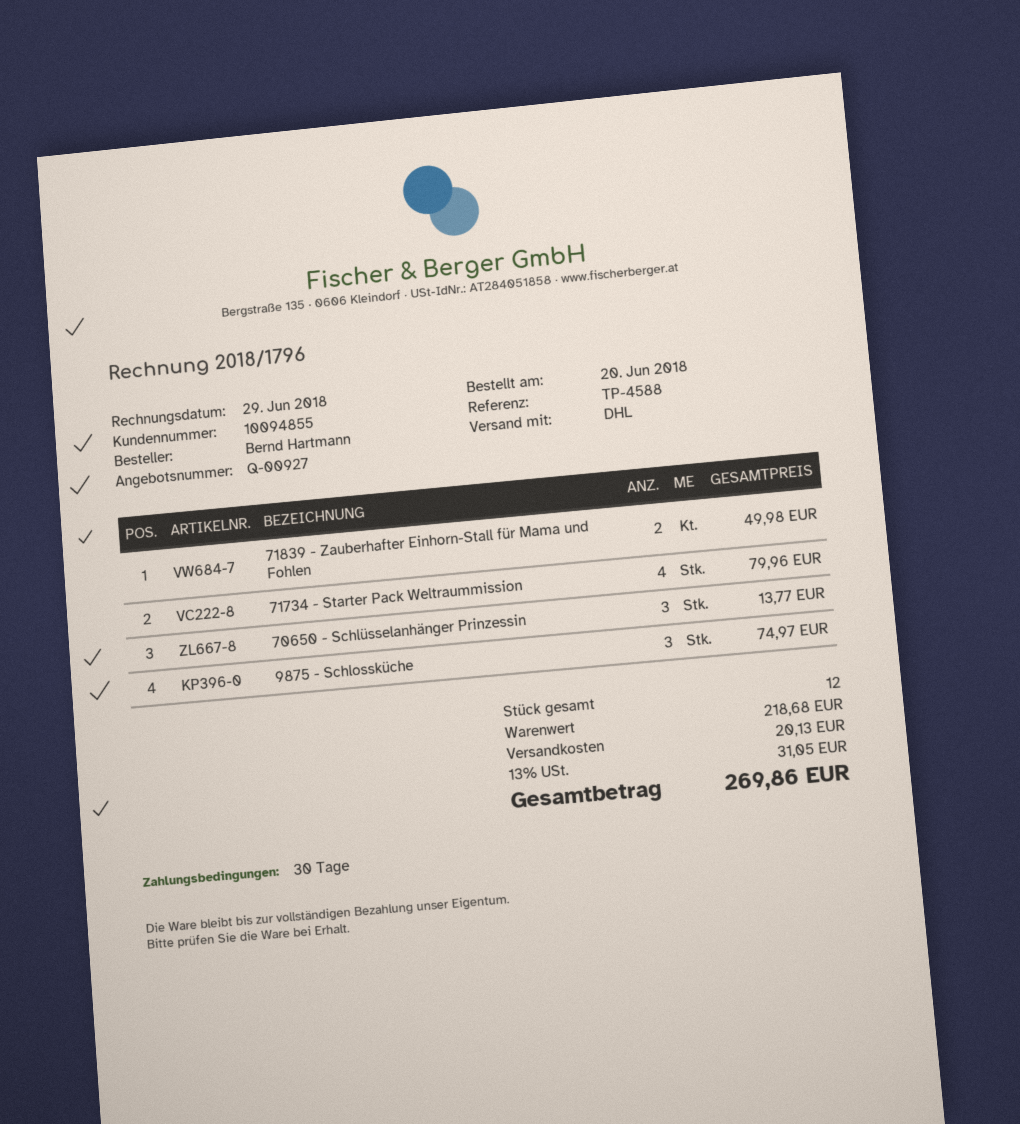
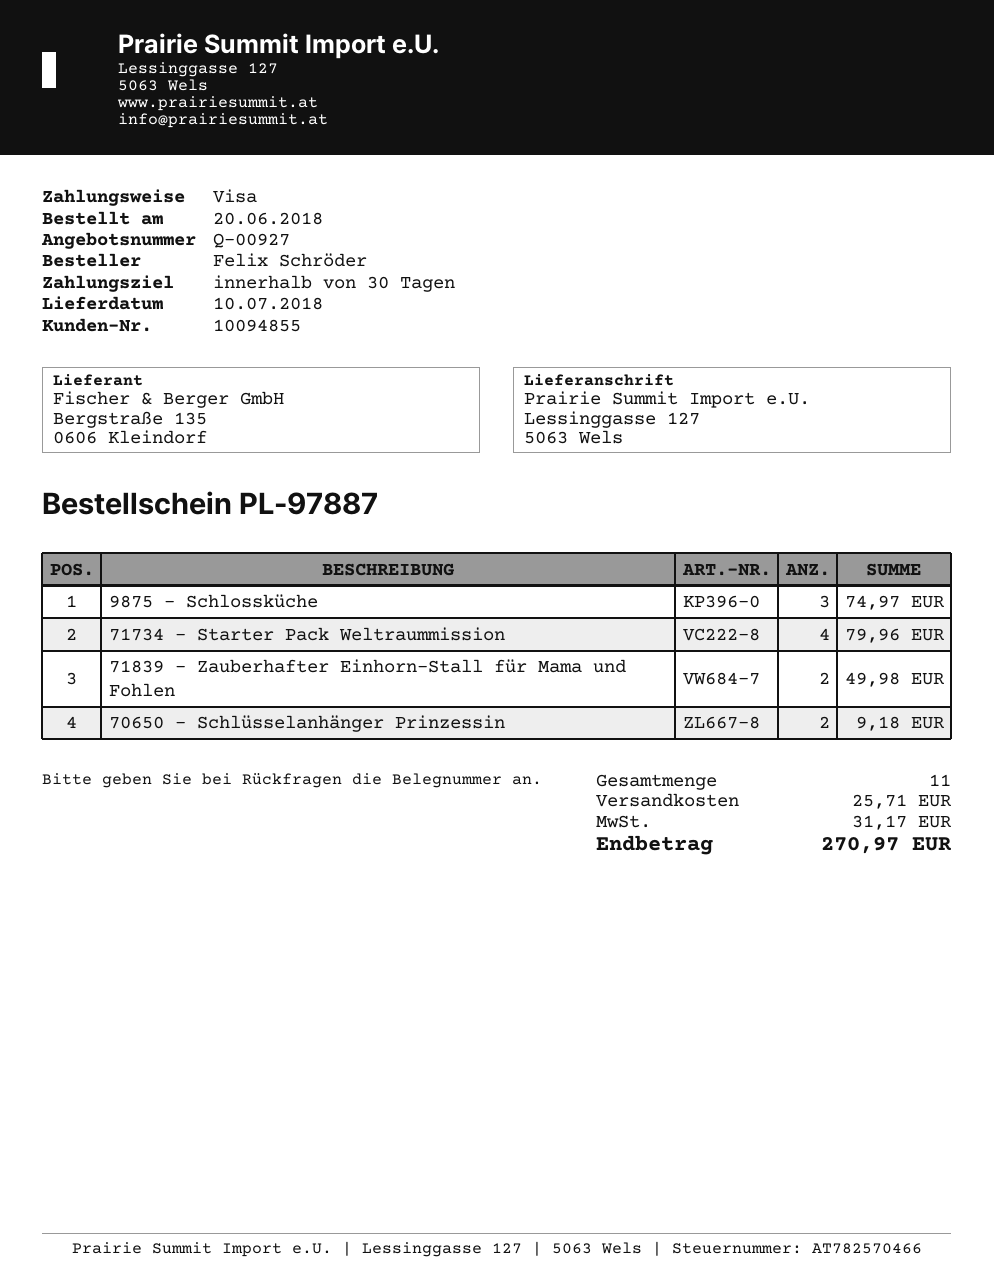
ordered by: Bernd Hartmann -> Felix Schröder
70650 - Schlüsselanhänger Prinzessin: 3 for 13.77 -> 2 for 9.18
total quantity: 12 -> 11
shipping: 20.13 -> 25.71
tax: 31.05 -> 31.17
total: 269.86 -> 270.97

